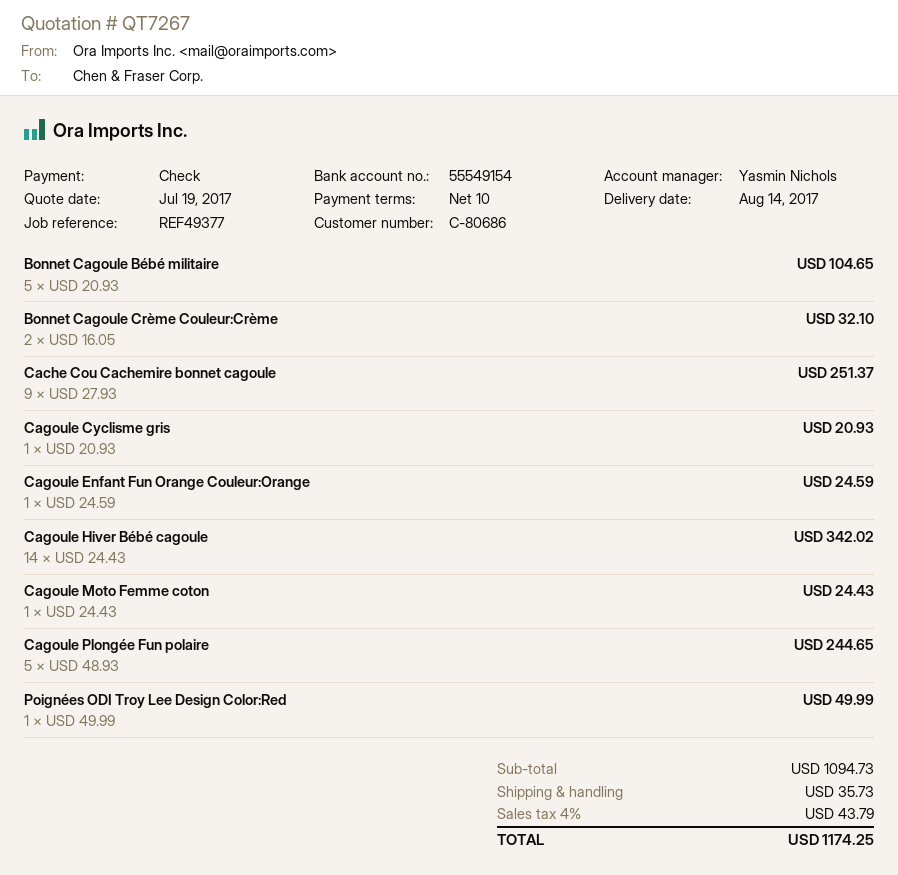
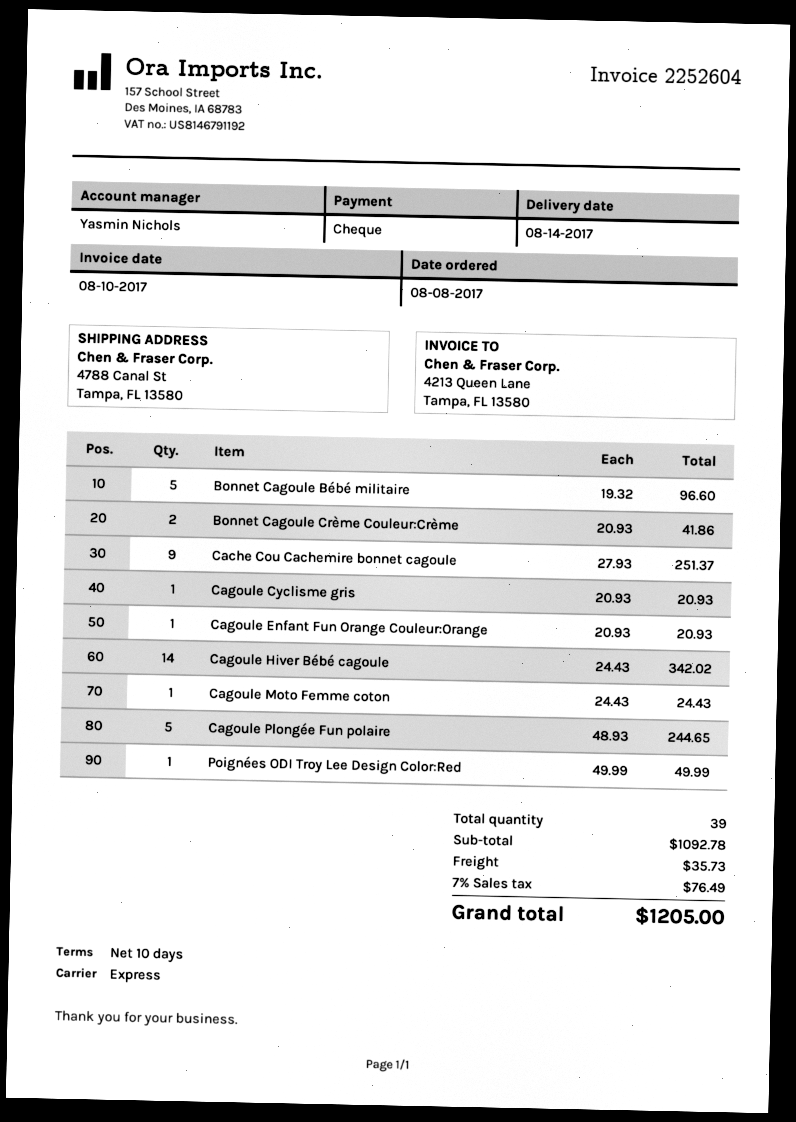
Bonnet Cagoule Bébé militaire: 5 x 20.93 = 104.65 -> 5 x 19.32 = 96.60
Bonnet Cagoule Crème Couleur:Crème: 2 x 16.05 = 32.10 -> 2 x 20.93 = 41.86
Cagoule Enfant Fun Orange Couleur:Orange: 1 x 24.59 = 24.59 -> 1 x 20.93 = 20.93
subtotal: 1094.73 -> 1092.78
tax: 4% = 43.79 -> 7% = 76.49
total: 1174.25 -> 1205.00

